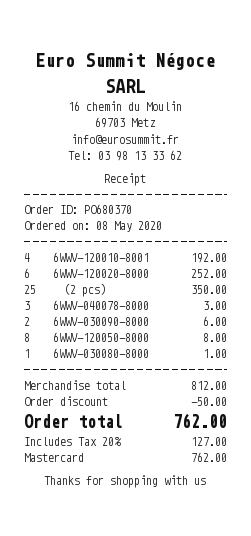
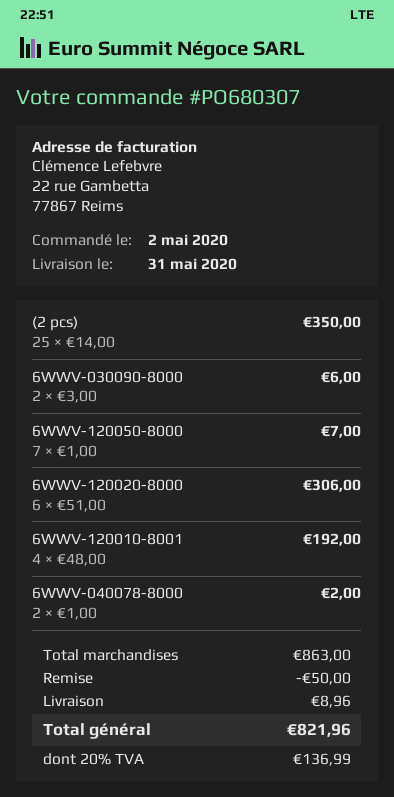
order number: PO680370 -> PO680307
order date: 2020-05-08 -> 2020-05-02
6WWV-120020-8000: 6 for 252.00 -> 6 for 306.00
6WWV-040078-8000: 3 for 3.00 -> 2 for 2.00
6WWV-120050-8000: 8 for 8.00 -> 7 for 7.00
6WWV-030080-8000: 1 for 1.00 -> none
subtotal: 812.00 -> 863.00
shipping: none -> 8.96
tax: 20% = 127.00 -> 20% = 136.99
total: 762.00 -> 821.96

